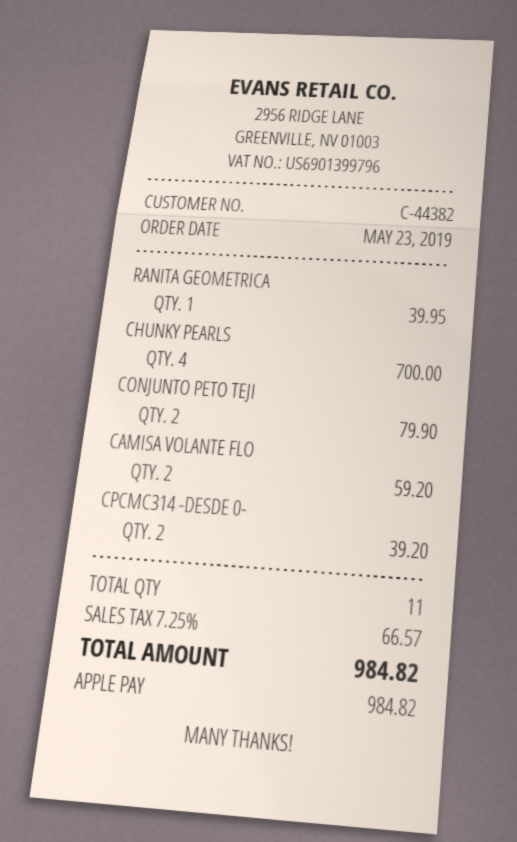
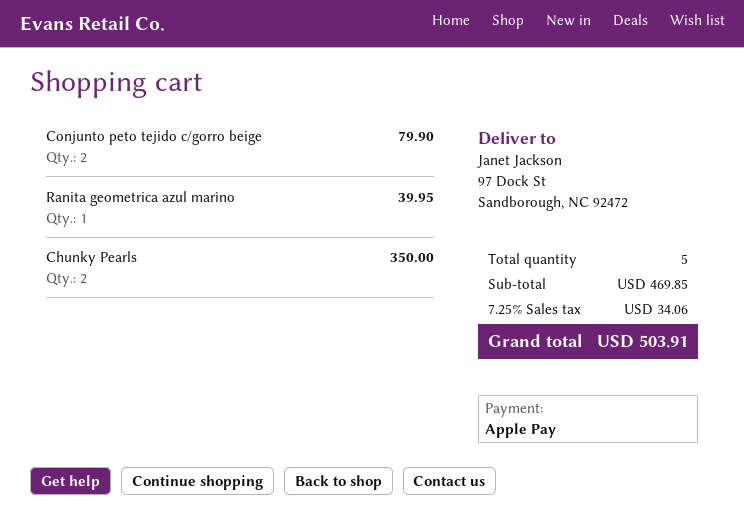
CHUNKY PEARLS: 4 for 700.00 -> 2 for 350.00
CAMISA VOLANTE FLO: 2 for 59.20 -> none
CPCMC314 -DESDE 0-: 2 for 39.20 -> none
total quantity: 11 -> 5
tax: 7.25% = 66.57 -> 7.25% = 34.06
total: 984.82 -> 503.91

